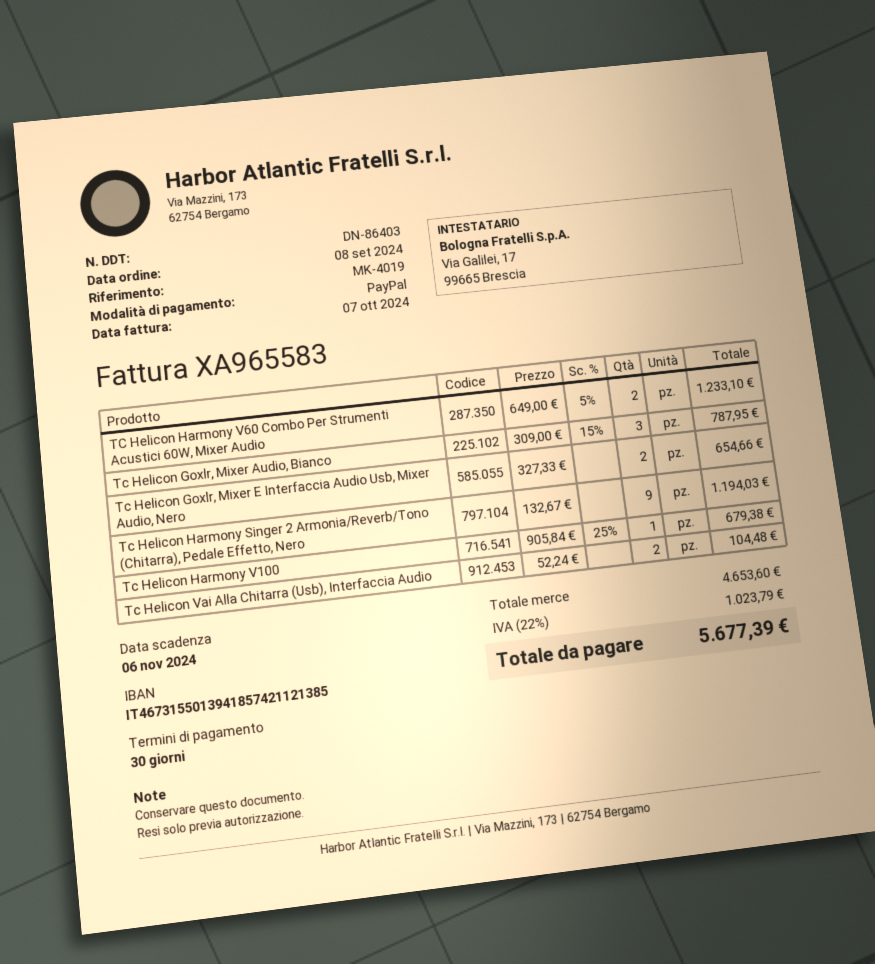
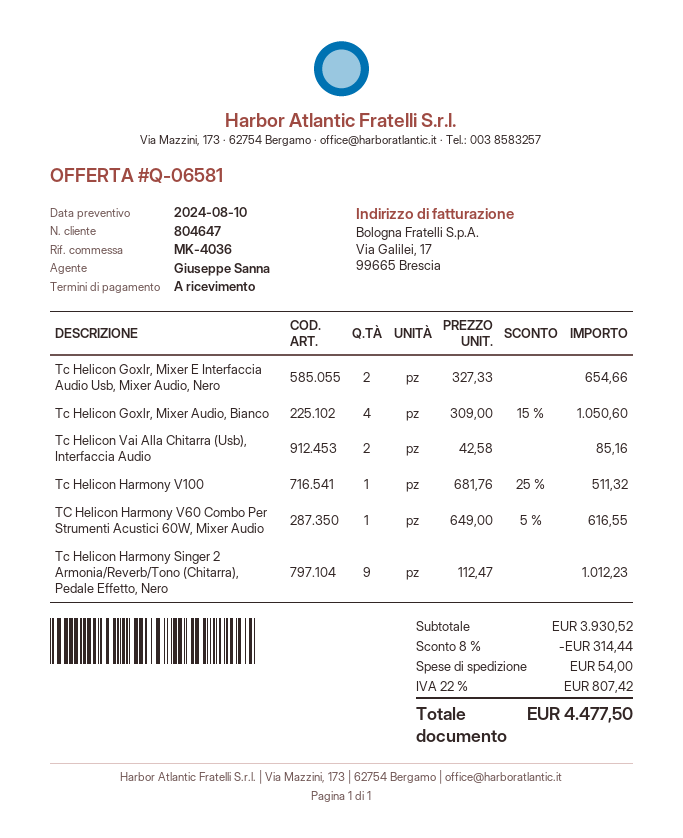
payment terms: 30 days -> on receipt
reference: MK-4019 -> MK-4036
TC Helicon Harmony V60 Combo Per Strumenti Acustici 60W, Mixer Audio: 2 x 649.00 - 5% = 1233.10 -> 1 x 649.00 - 5% = 616.55
Tc Helicon Goxlr, Mixer Audio, Bianco: 3 x 309.00 - 15% = 787.95 -> 4 x 309.00 - 15% = 1050.60
Tc Helicon Harmony Singer 2 Armonia/Reverb/Tono (Chitarra), Pedale Effetto, Nero: 9 x 132.67 = 1194.03 -> 9 x 112.47 = 1012.23
Tc Helicon Harmony V100: 1 x 905.84 - 25% = 679.38 -> 1 x 681.76 - 25% = 511.32
Tc Helicon Vai Alla Chitarra (Usb), Interfaccia Audio: 2 x 52.24 = 104.48 -> 2 x 42.58 = 85.16
subtotal: 4653.60 -> 3930.52
discount: none -> 8% = 314.44
shipping: none -> 54.00
tax: 22% = 1023.79 -> 22% = 807.42
total: 5677.39 -> 4477.50

